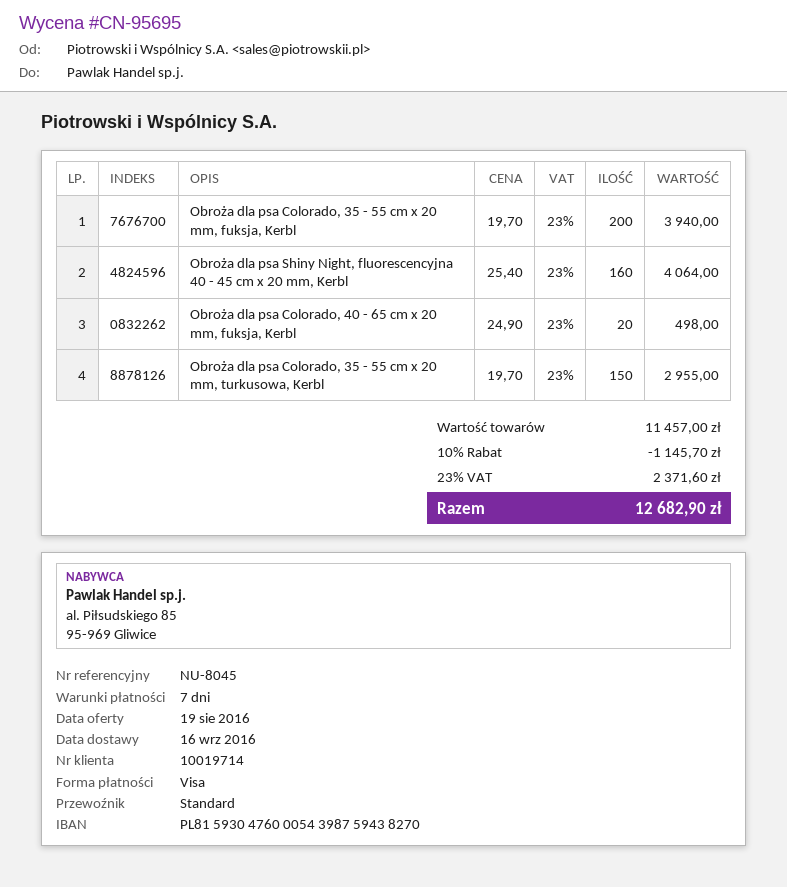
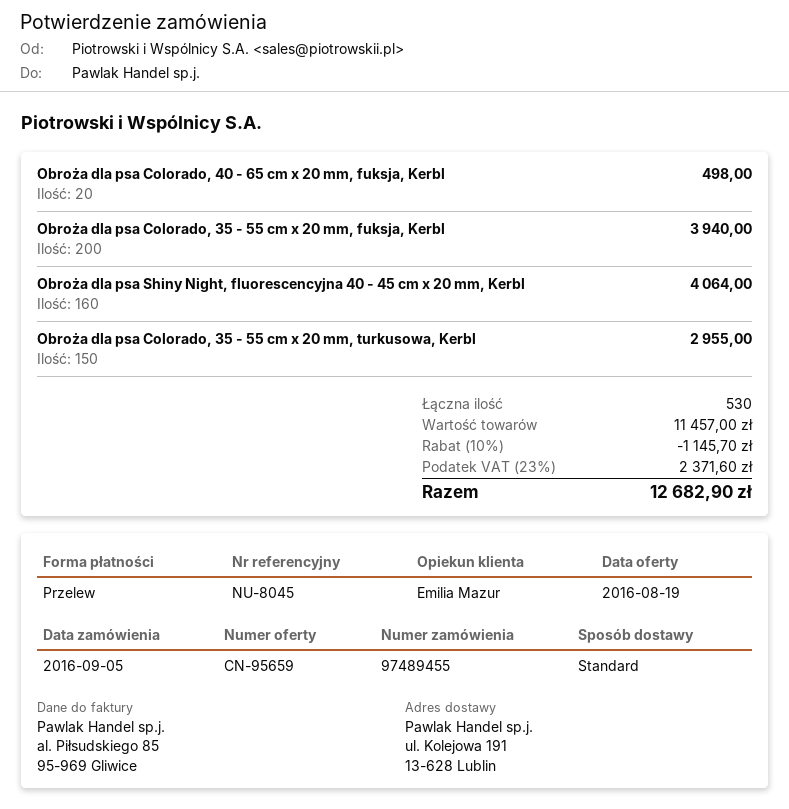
quote number: CN-95695 -> CN-95659
payment method: Visa -> bank transfer

